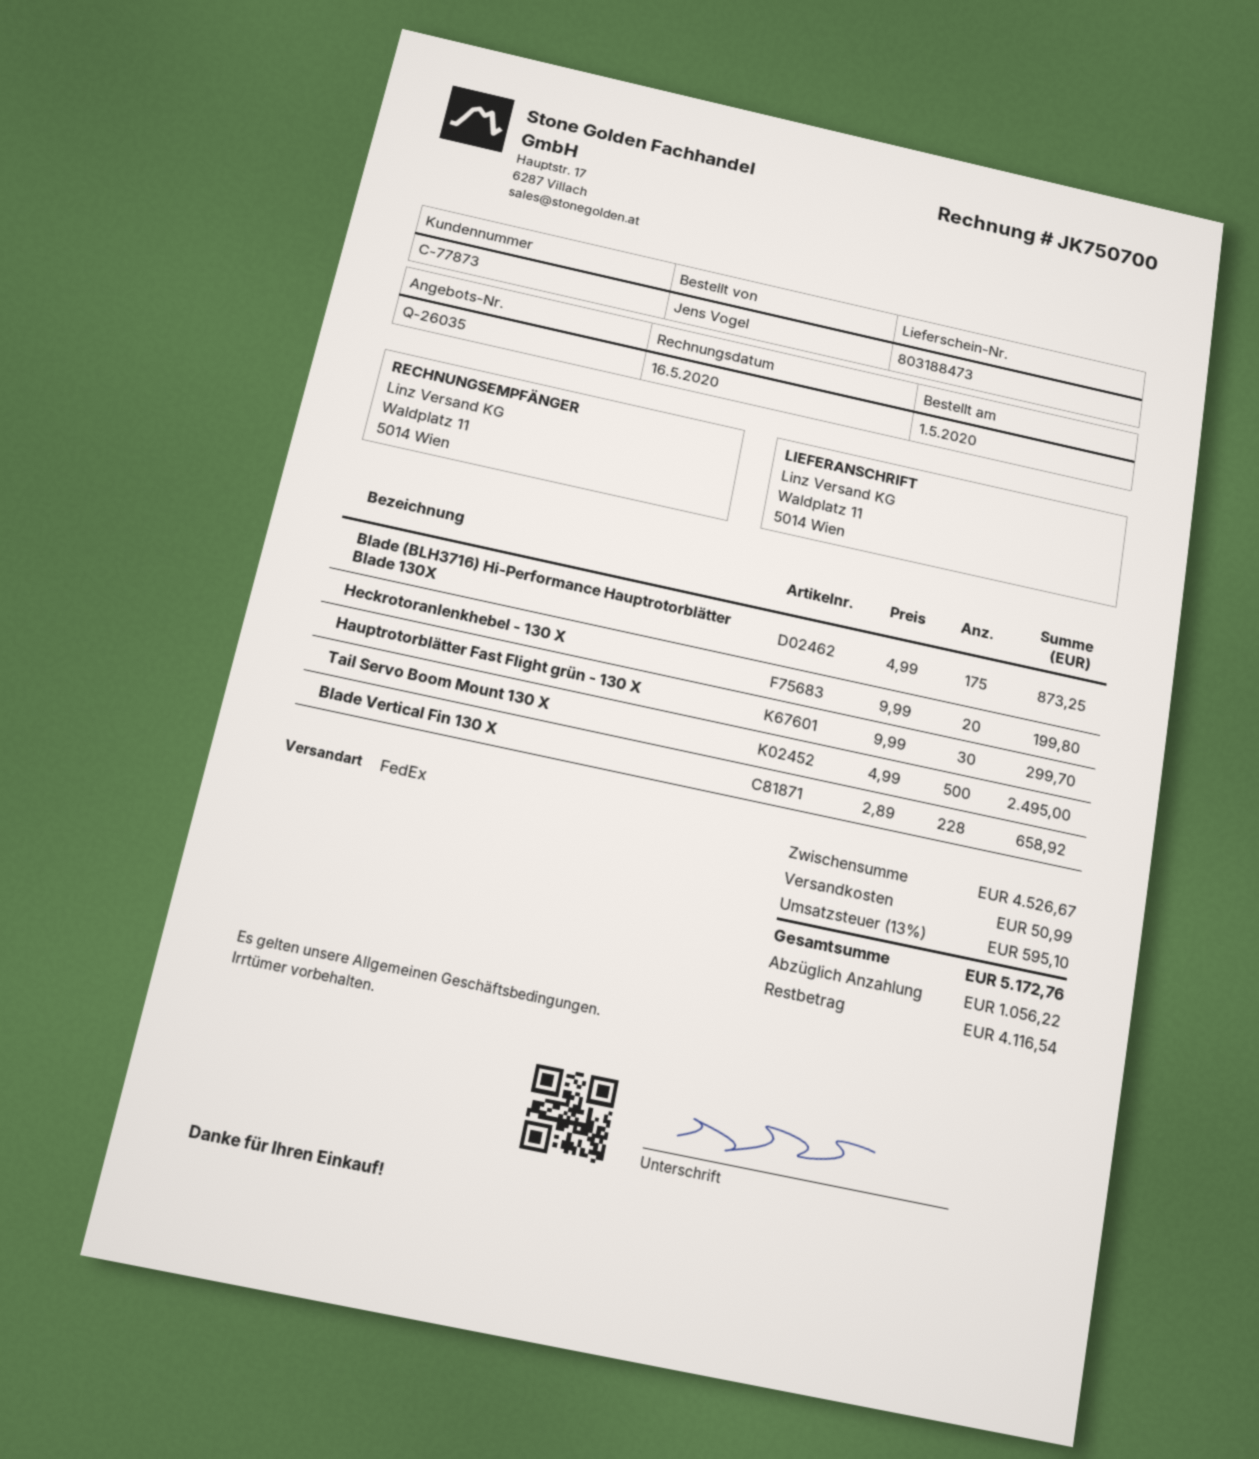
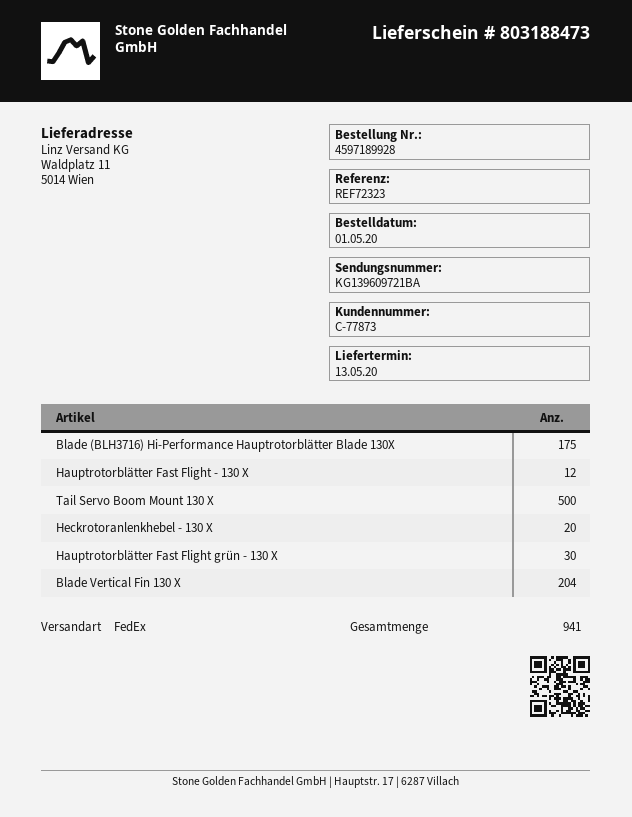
Blade Vertical Fin 130 X: 228 -> 204
Hauptrotorblätter Fast Flight - 130 X: none -> 12

